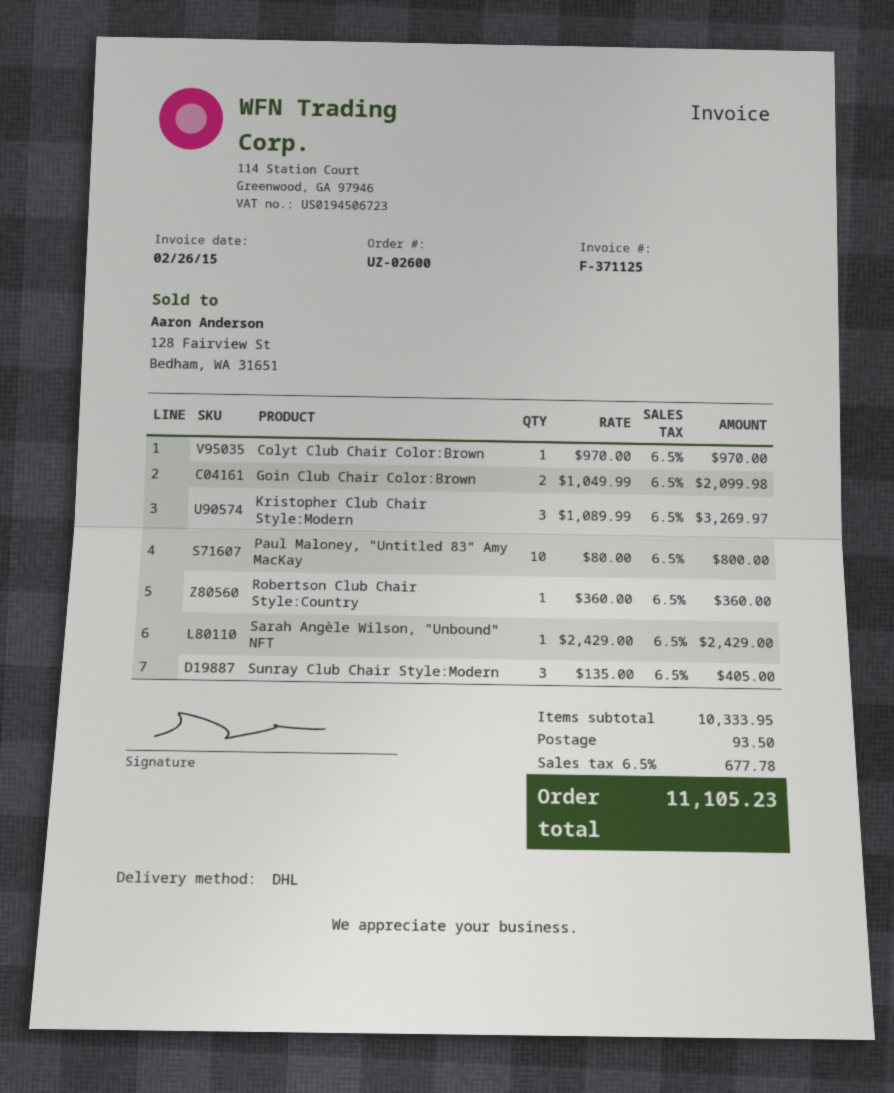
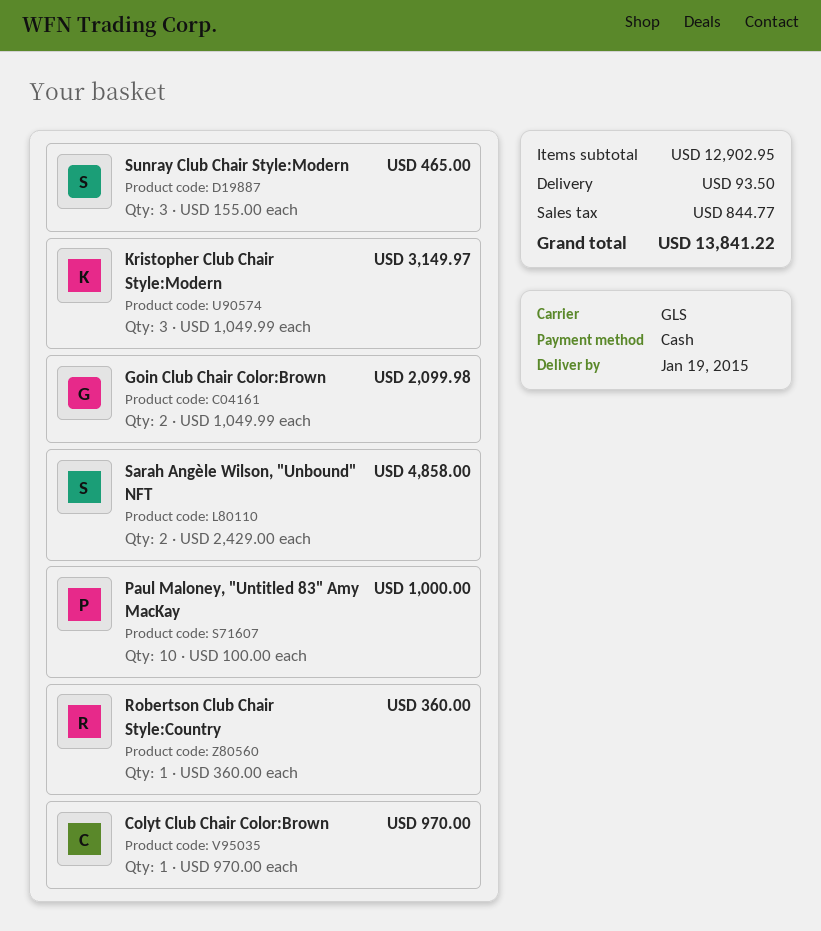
shipping method: DHL -> GLS
Kristopher Club Chair Style:Modern: 3 x 1089.99 = 3269.97 -> 3 x 1049.99 = 3149.97
Paul Maloney, "Untitled 83" Amy MacKay: 10 x 80.00 = 800.00 -> 10 x 100.00 = 1000.00
Sarah Angèle Wilson, "Unbound" NFT: 1 x 2429.00 = 2429.00 -> 2 x 2429.00 = 4858.00
Sunray Club Chair Style:Modern: 3 x 135.00 = 405.00 -> 3 x 155.00 = 465.00
subtotal: 10333.95 -> 12902.95
tax: 677.78 -> 844.77
total: 11105.23 -> 13841.22

